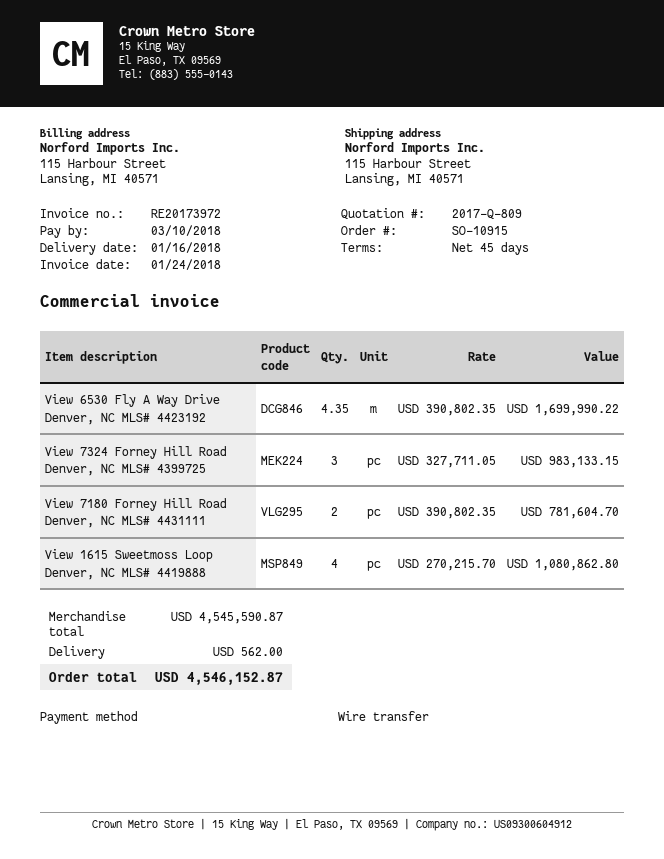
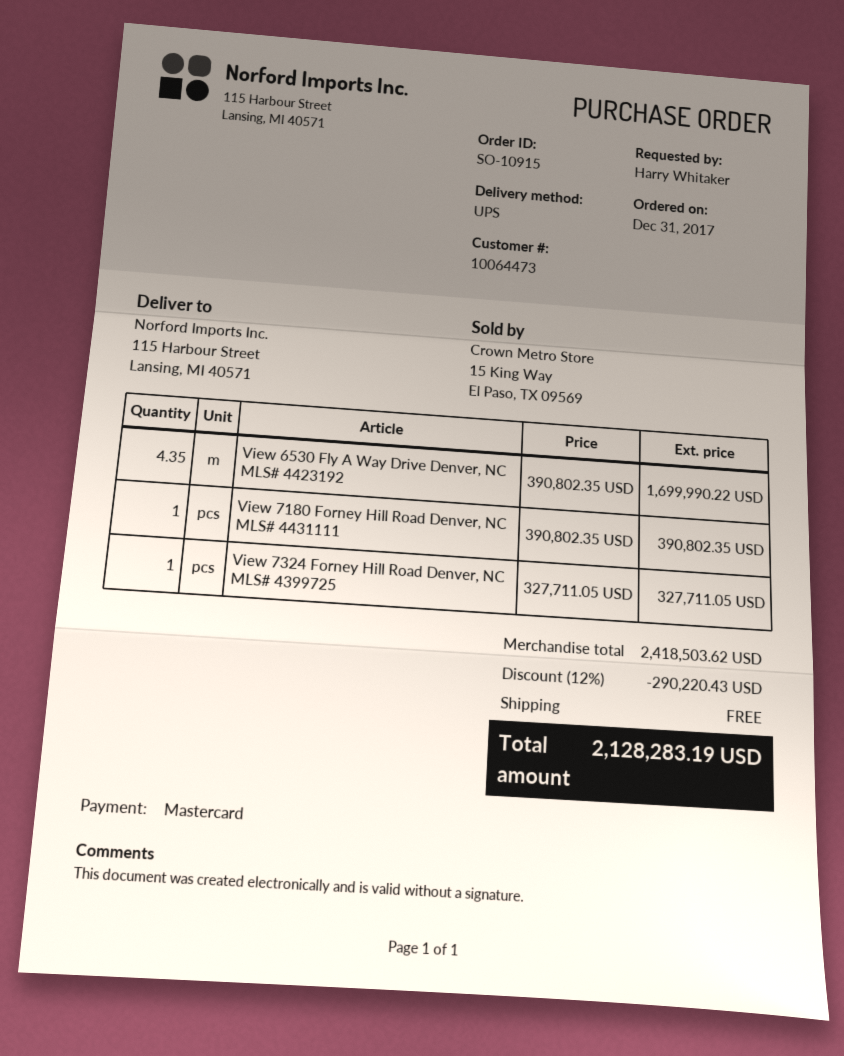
payment method: bank transfer -> Mastercard
View 7324 Forney Hill Road Denver, NC MLS# 4399725: 3 x 327711.05 = 983133.15 -> 1 x 327711.05 = 327711.05
View 7180 Forney Hill Road Denver, NC MLS# 4431111: 2 x 390802.35 = 781604.70 -> 1 x 390802.35 = 390802.35
View 1615 Sweetmoss Loop Denver, NC MLS# 4419888: 4 x 270215.70 = 1080862.80 -> none
subtotal: 4545590.87 -> 2418503.62
discount: none -> 12% = 290220.43
shipping: 562.00 -> 0.00
total: 4546152.87 -> 2128283.19

